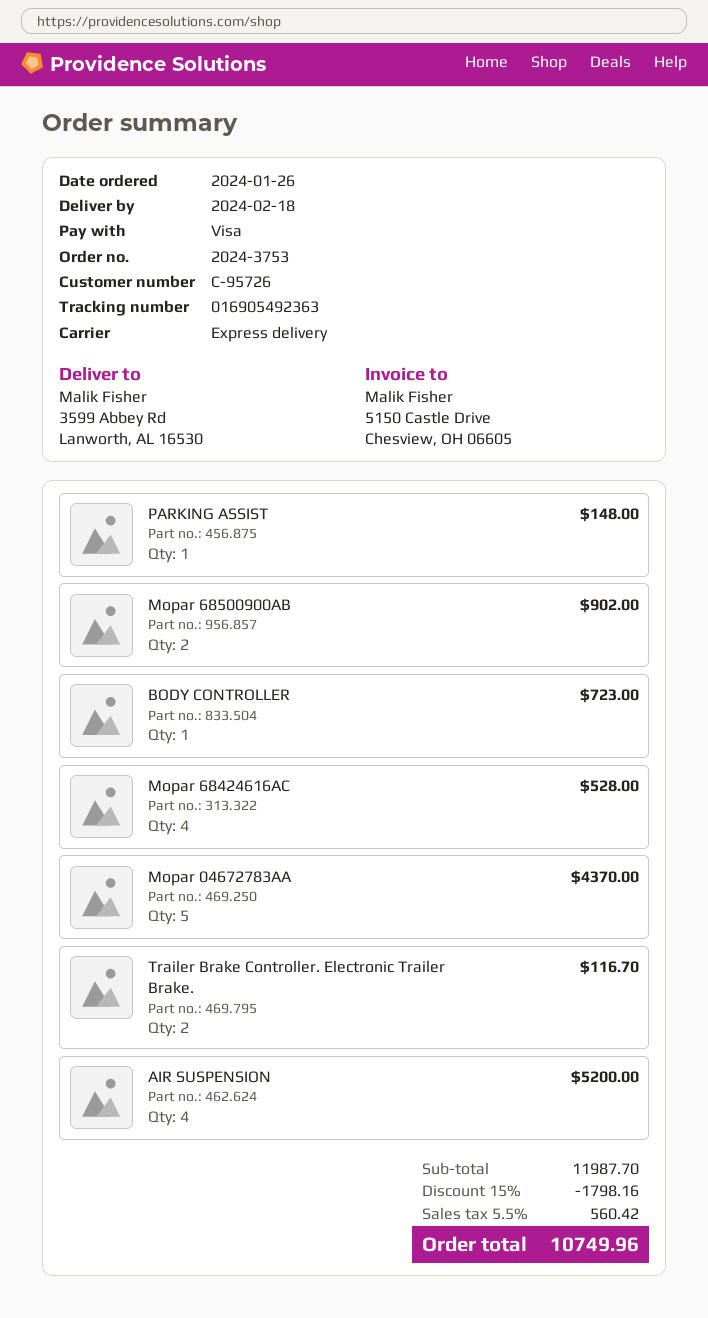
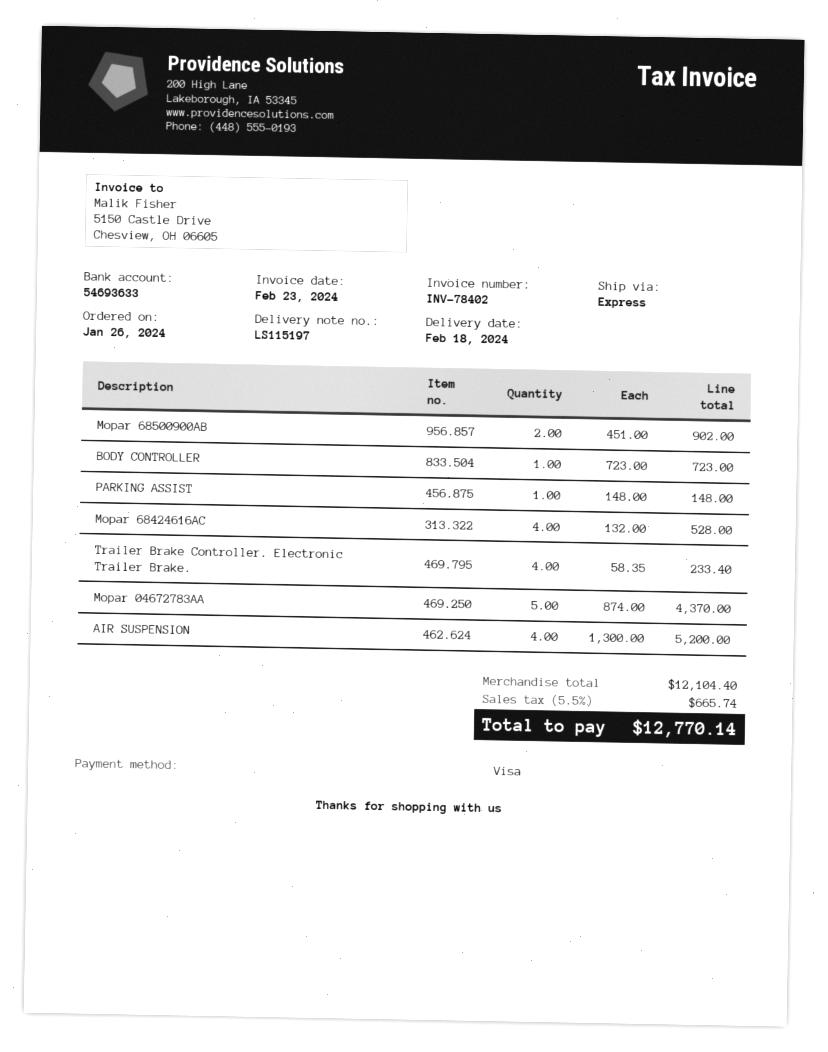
Trailer Brake Controller. Electronic Trailer Brake.: 2 for 116.70 -> 4 for 233.40
subtotal: 11987.70 -> 12104.40
discount: 15% = 1798.16 -> none
tax: 5.5% = 560.42 -> 5.5% = 665.74
total: 10749.96 -> 12770.14

